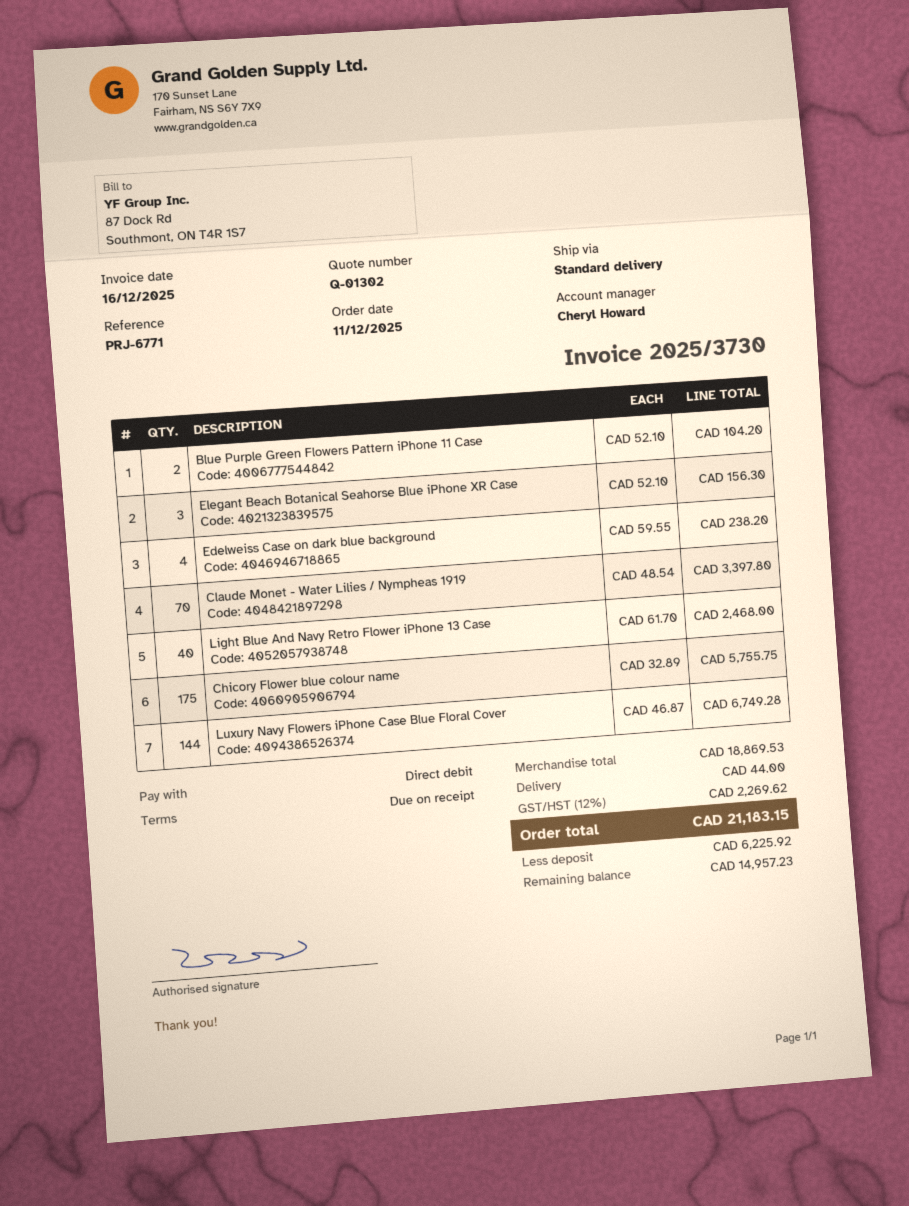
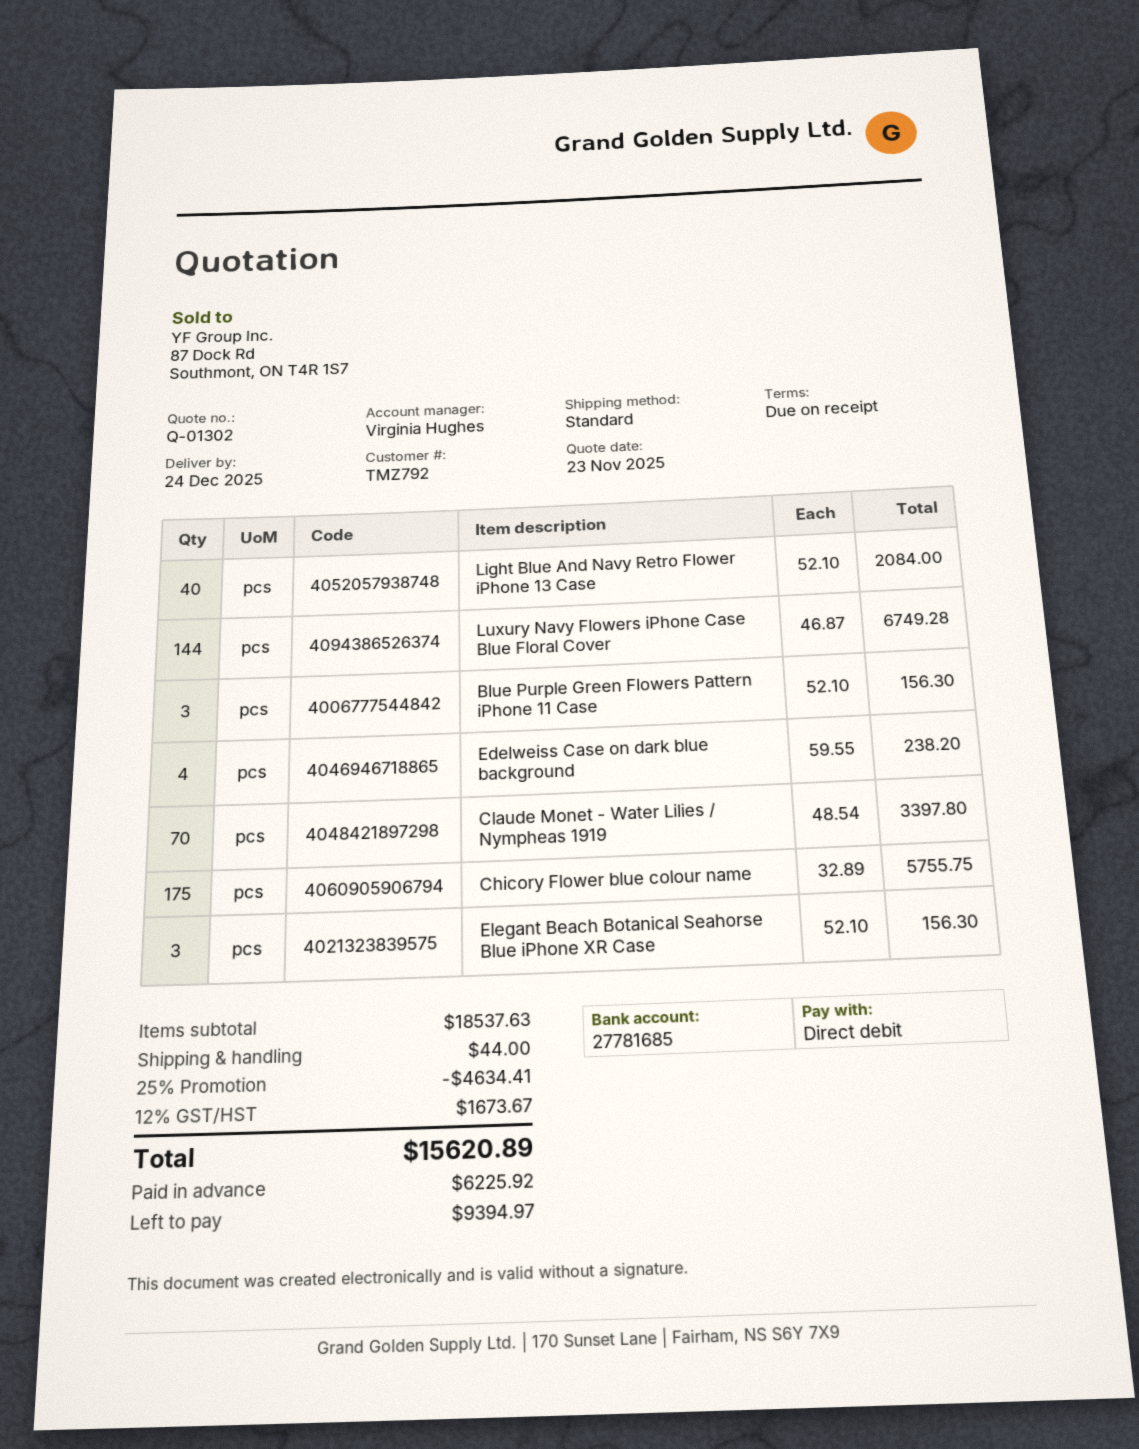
sales rep: Cheryl Howard -> Virginia Hughes
Blue Purple Green Flowers Pattern iPhone 11 Case: 2 x 52.10 = 104.20 -> 3 x 52.10 = 156.30
Light Blue And Navy Retro Flower iPhone 13 Case: 40 x 61.70 = 2468.00 -> 40 x 52.10 = 2084.00
subtotal: 18869.53 -> 18537.63
discount: none -> 25% = 4634.41
tax: 12% = 2269.62 -> 12% = 1673.67
total: 21183.15 -> 15620.89
balance: 14957.23 -> 9394.97

